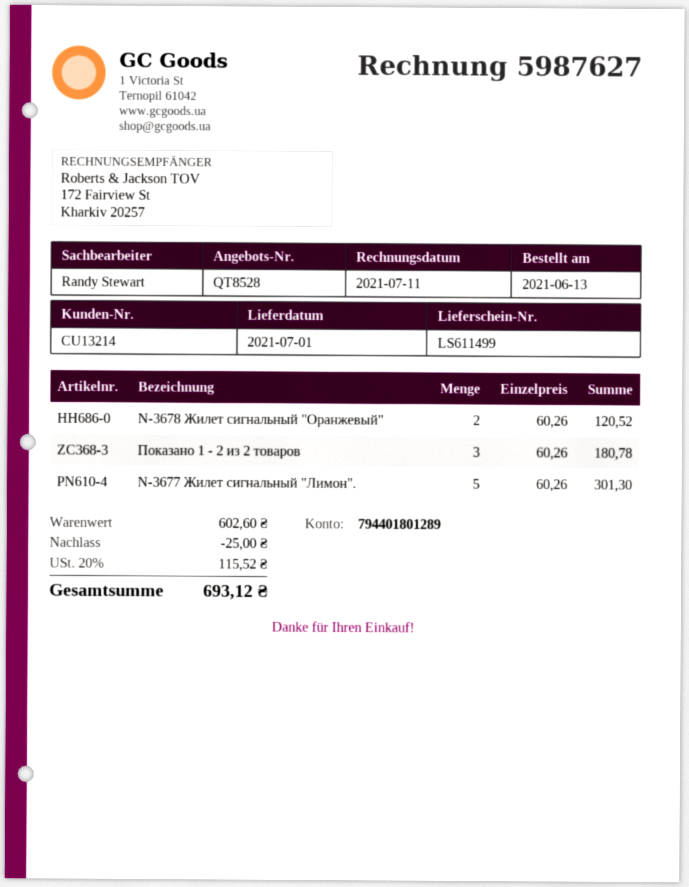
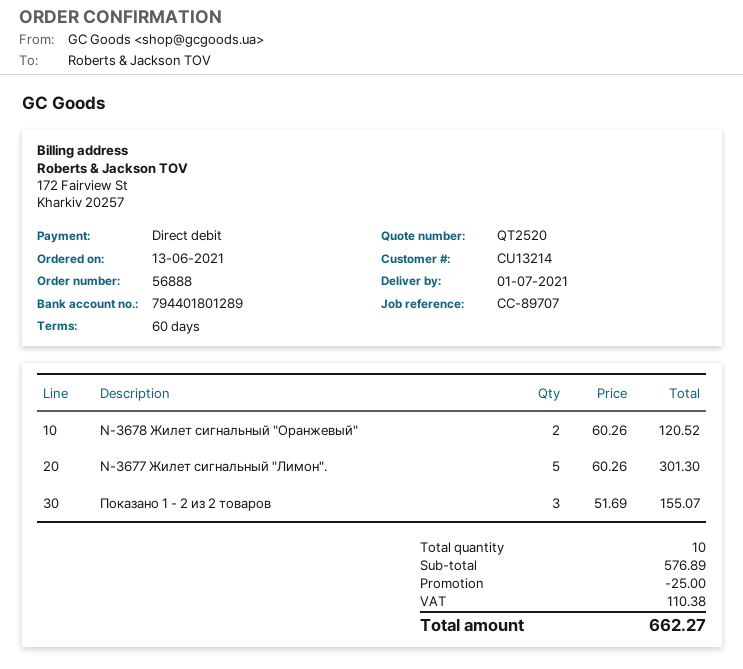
quote number: QT8528 -> QT2520
Показано 1 - 2 из 2 товаров: 3 x 60.26 = 180.78 -> 3 x 51.69 = 155.07
subtotal: 602.60 -> 576.89
tax: 115.52 -> 110.38
total: 693.12 -> 662.27

